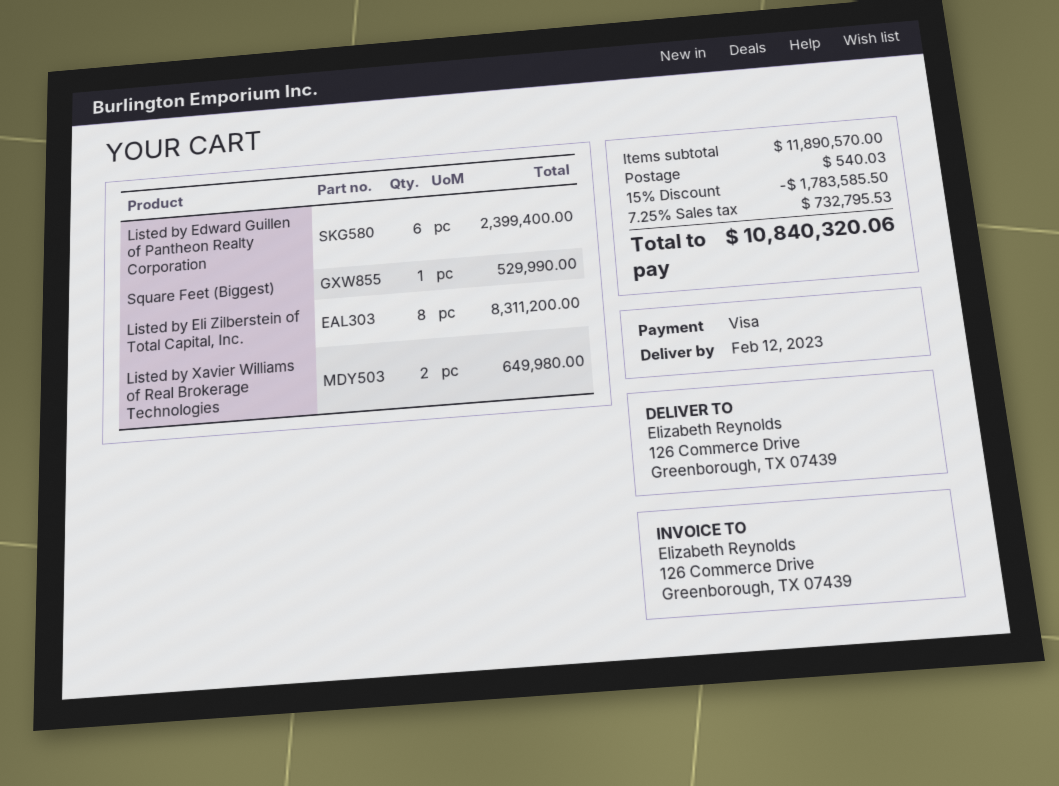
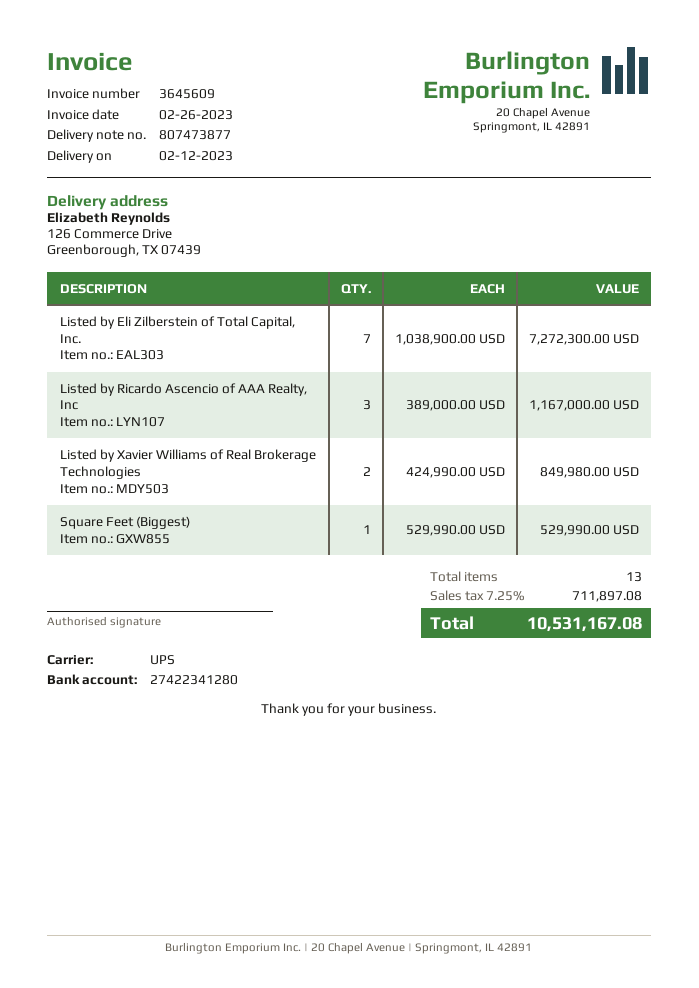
Listed by Edward Guillen of Pantheon Realty Corporation: 6 for 2399400.00 -> none
Listed by Eli Zilberstein of Total Capital, Inc.: 8 for 8311200.00 -> 7 for 7272300.00
Listed by Xavier Williams of Real Brokerage Technologies: 2 for 649980.00 -> 2 for 849980.00
Listed by Ricardo Ascencio of AAA Realty, Inc: none -> 3 for 1167000.00
discount: 15% = 1783585.50 -> none
shipping: 540.03 -> none
tax: 7.25% = 732795.53 -> 7.25% = 711897.08
total: 10840320.06 -> 10531167.08

